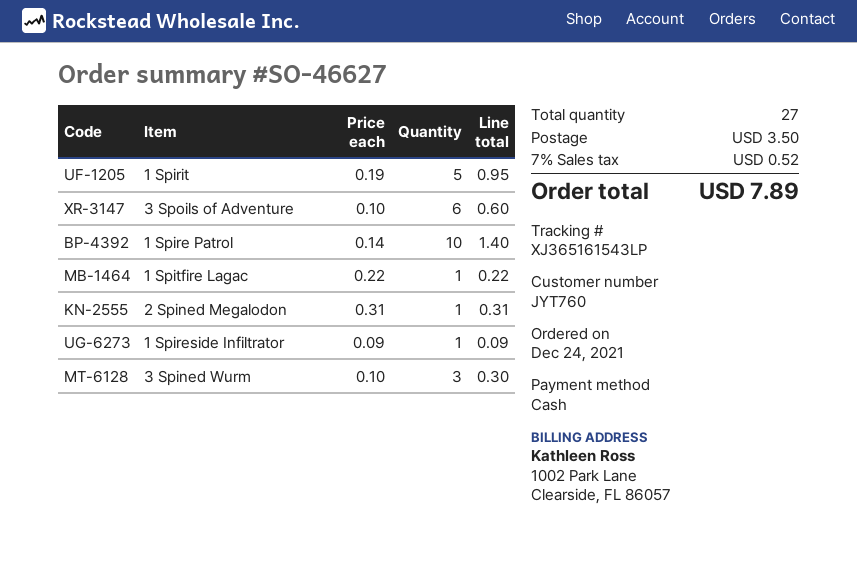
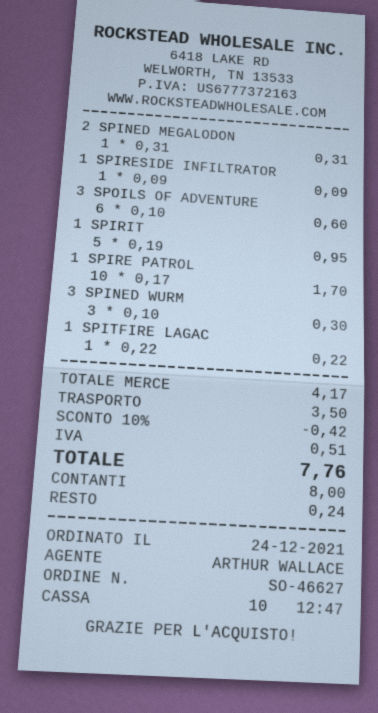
1 Spire Patrol: 10 x 0.14 = 1.40 -> 10 x 0.17 = 1.70
discount: none -> 10% = 0.42
tax: 0.52 -> 0.51
total: 7.89 -> 7.76

